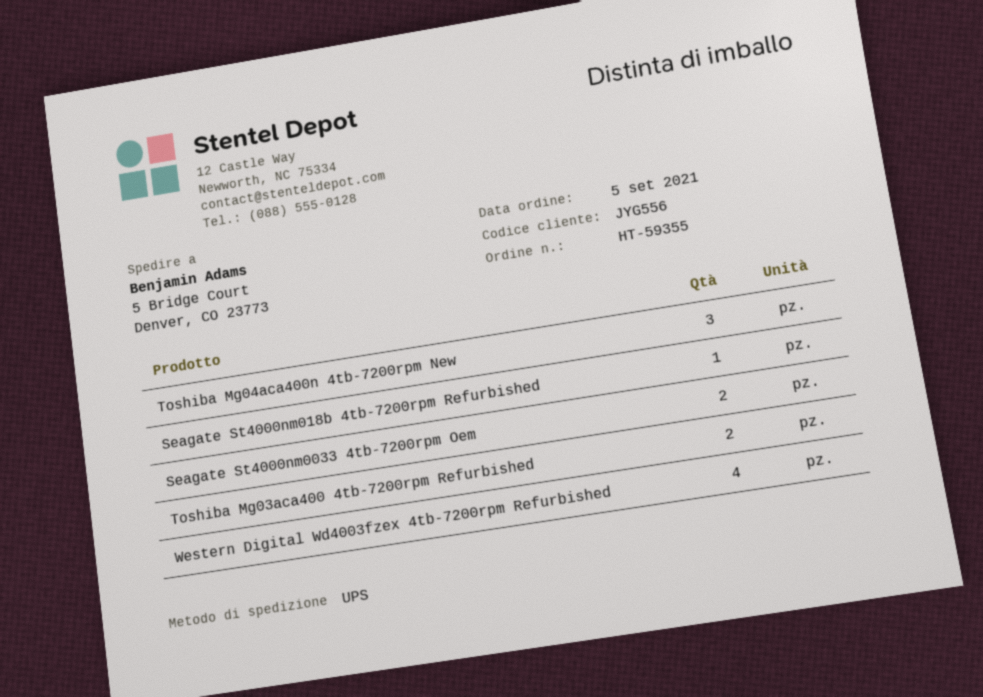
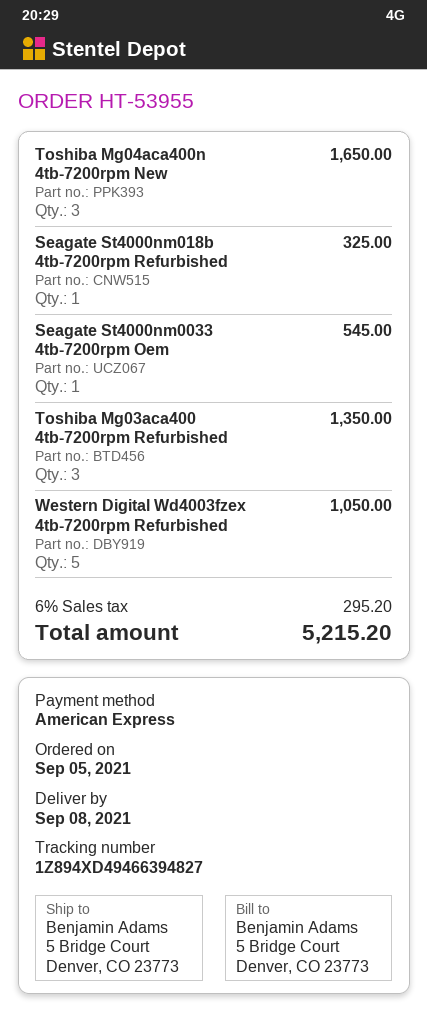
order number: HT-59355 -> HT-53955
Seagate St4000nm0033 4tb-7200rpm Oem: 2 -> 1
Toshiba Mg03aca400 4tb-7200rpm Refurbished: 2 -> 3
Western Digital Wd4003fzex 4tb-7200rpm Refurbished: 4 -> 5

